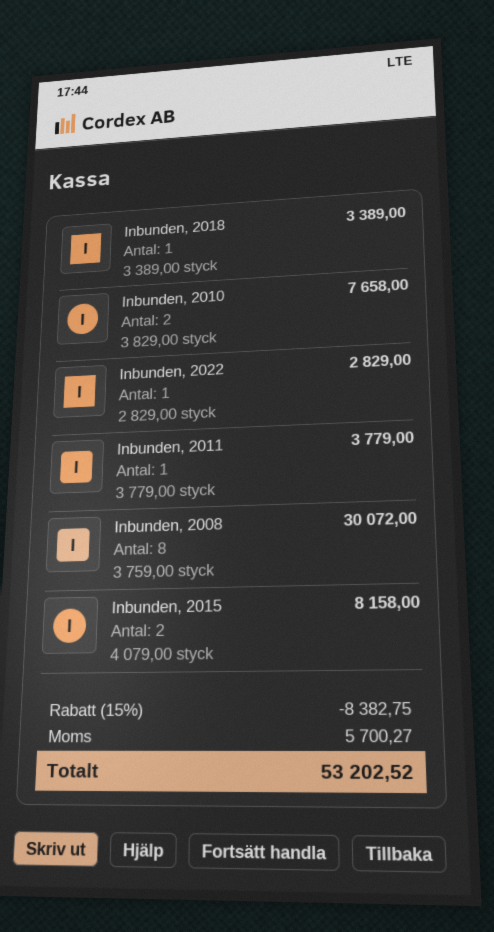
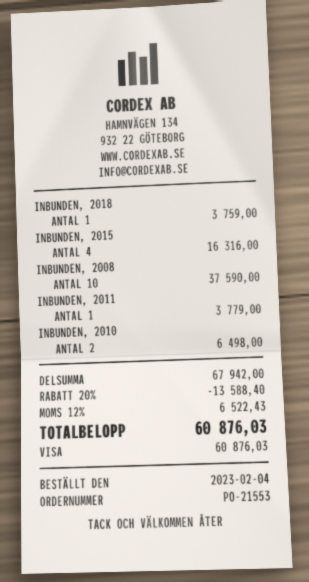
Inbunden, 2018: 1 for 3389.00 -> 1 for 3759.00
Inbunden, 2010: 2 for 7658.00 -> 2 for 6498.00
Inbunden, 2022: 1 for 2829.00 -> none
Inbunden, 2008: 8 for 30072.00 -> 10 for 37590.00
Inbunden, 2015: 2 for 8158.00 -> 4 for 16316.00
discount: 15% = 8382.75 -> 20% = 13588.40
tax: 5700.27 -> 6522.43
total: 53202.52 -> 60876.03

